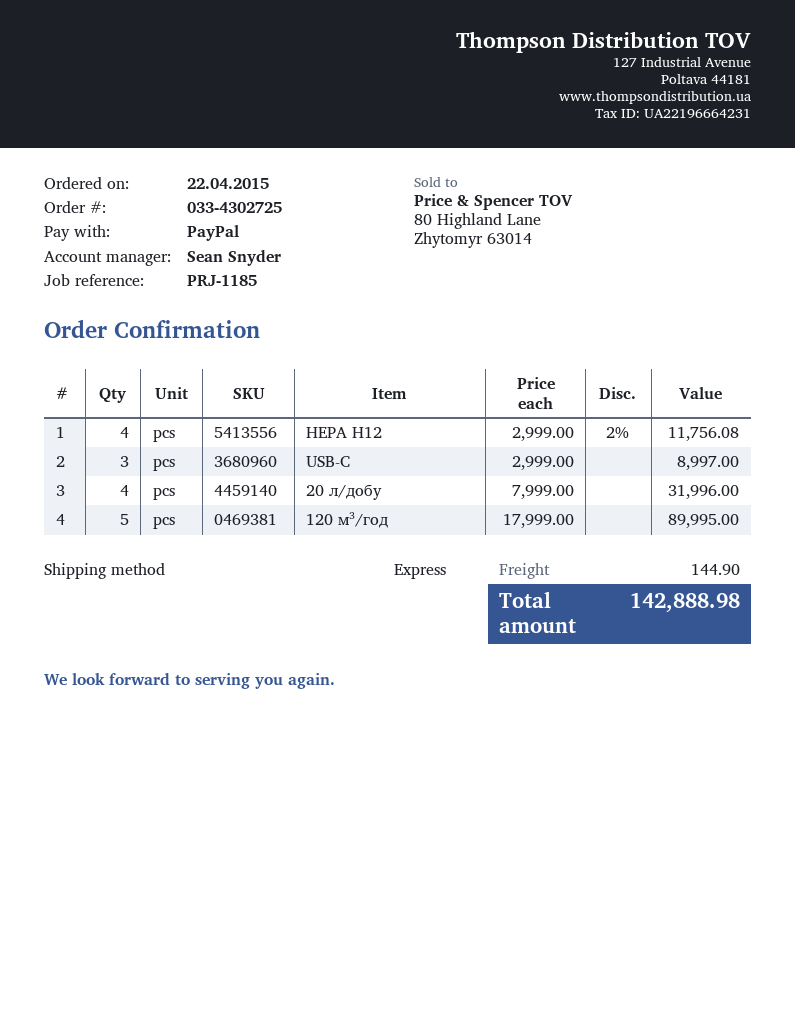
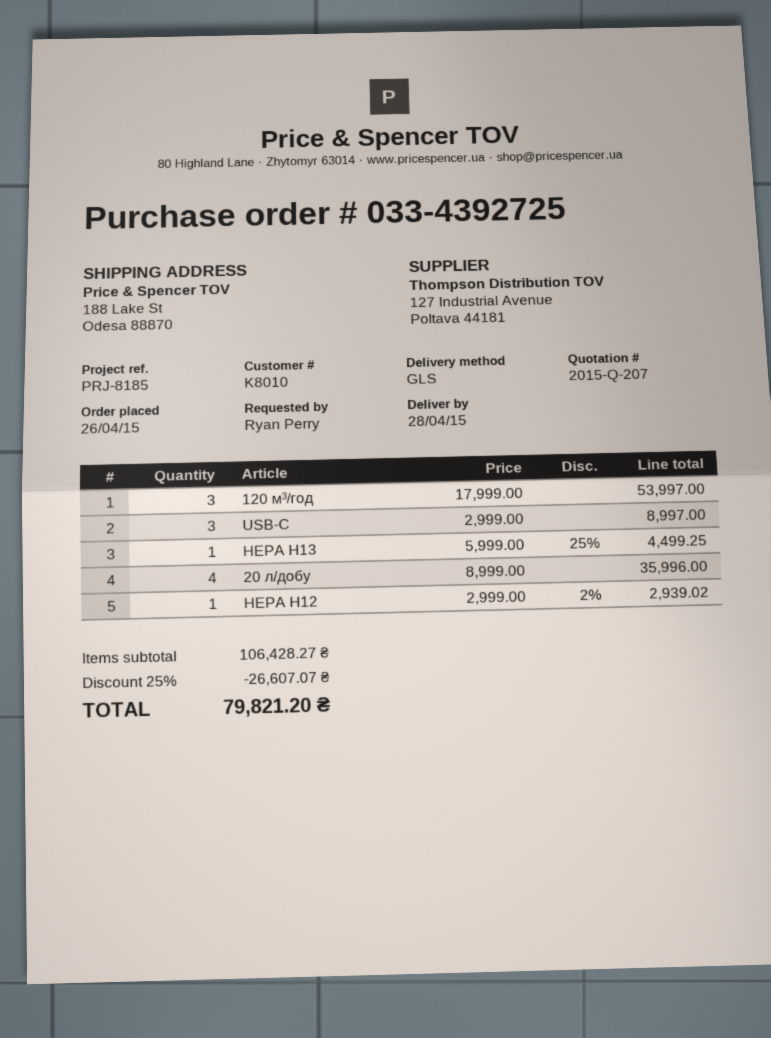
order number: 033-4302725 -> 033-4392725
order date: 2015-04-22 -> 2015-04-26
reference: PRJ-1185 -> PRJ-8185
shipping method: express -> GLS
HEPA H12: 4 x 2999.00 - 2% = 11756.08 -> 1 x 2999.00 - 2% = 2939.02
20 л/добу: 4 x 7999.00 = 31996.00 -> 4 x 8999.00 = 35996.00
120 м³/год: 5 x 17999.00 = 89995.00 -> 3 x 17999.00 = 53997.00
HEPA H13: none -> 1 x 5999.00 - 25% = 4499.25
discount: none -> 25% = 26607.07
shipping: 144.90 -> none
total: 142888.98 -> 79821.20

